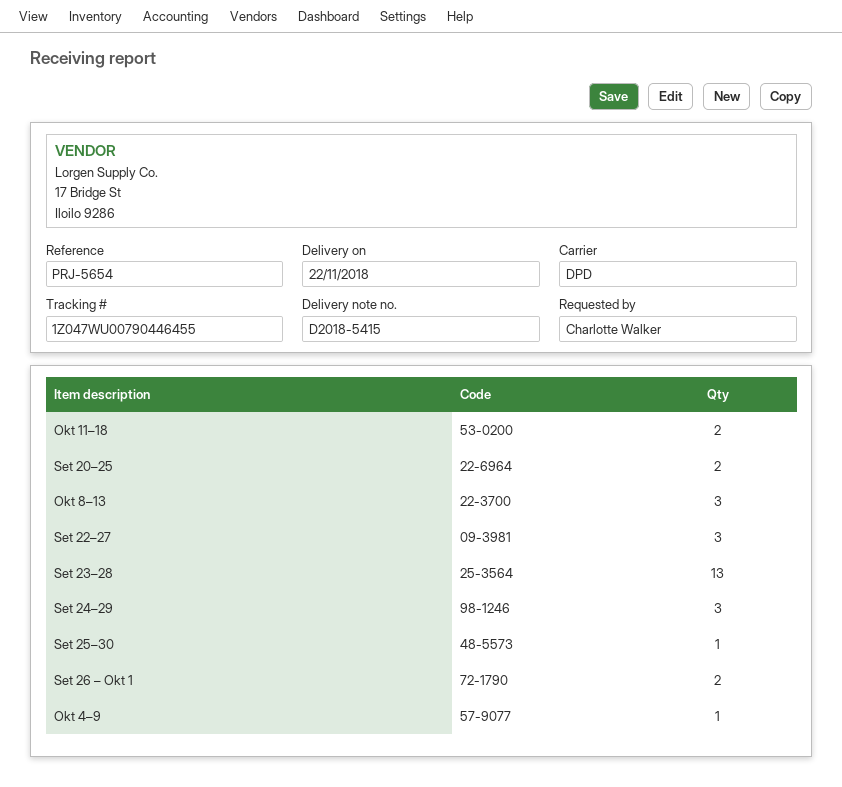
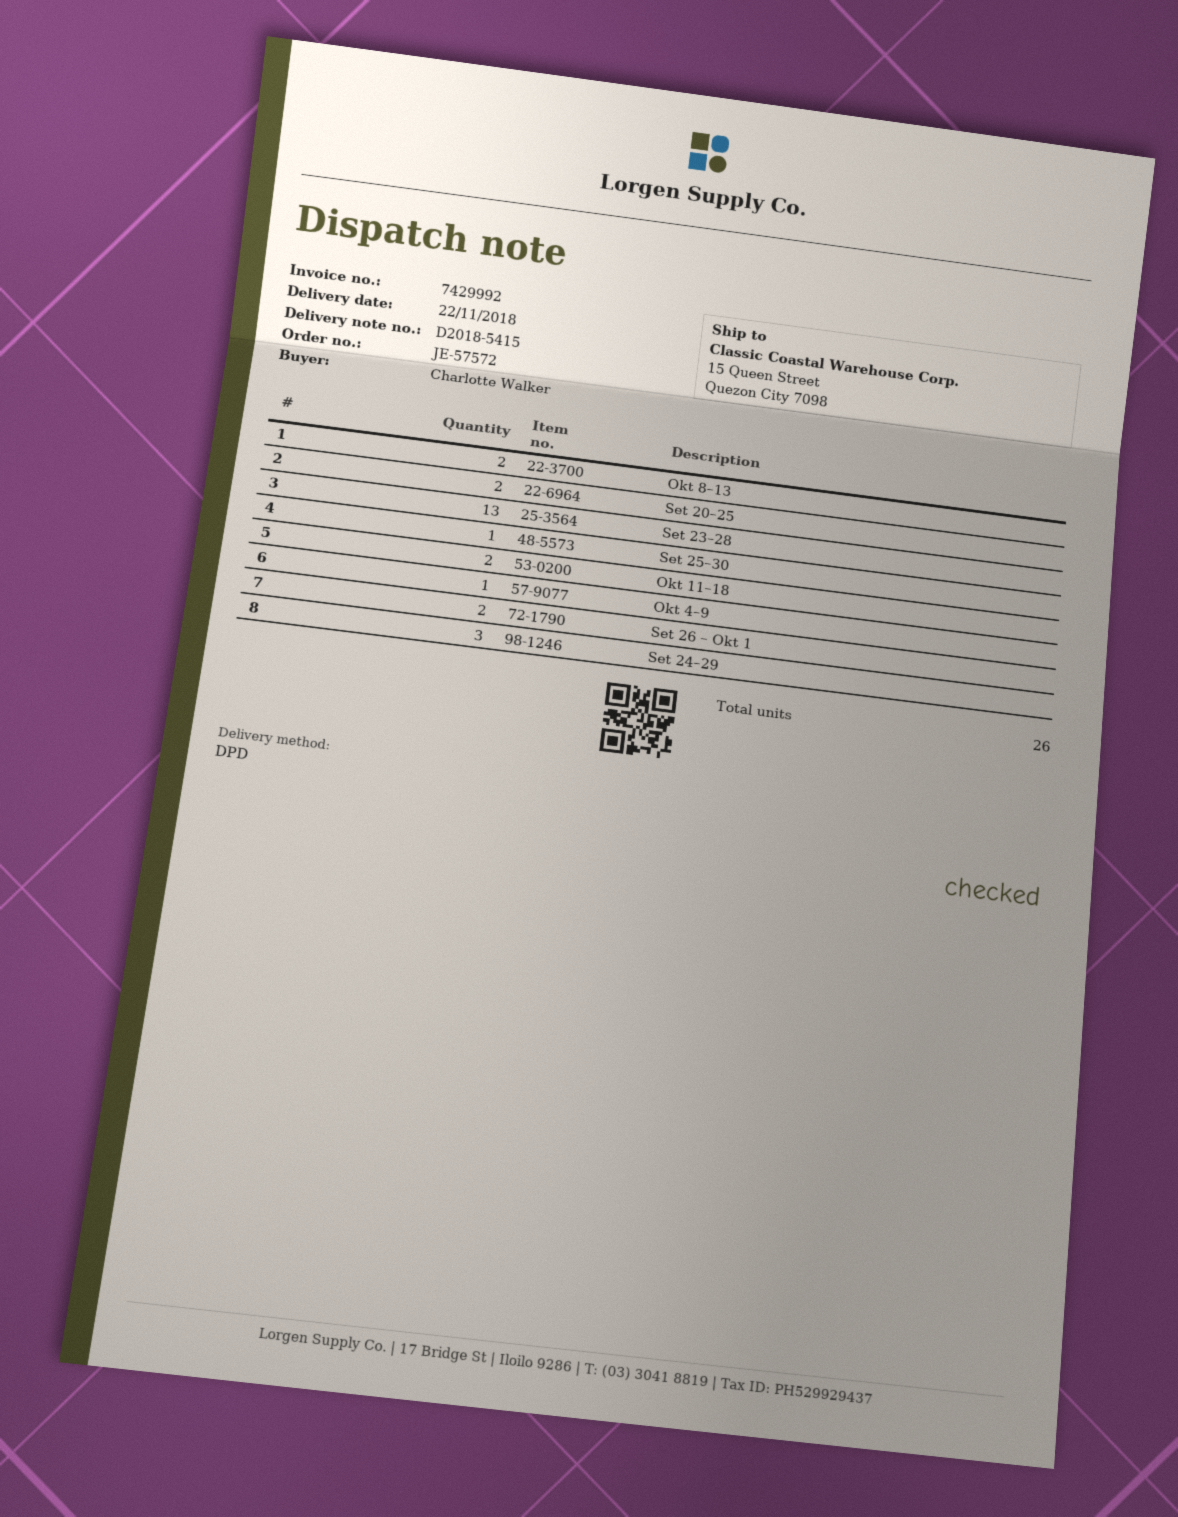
Okt 8–13: 3 -> 2
Set 22–27: 3 -> none

